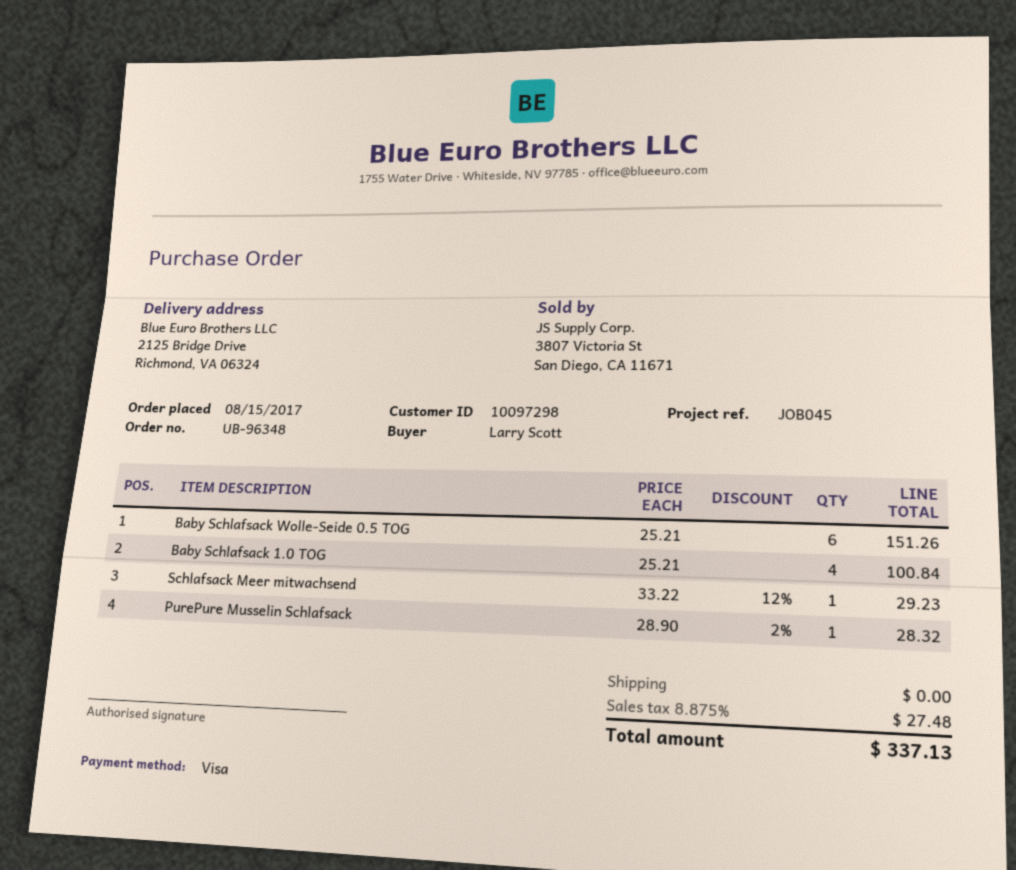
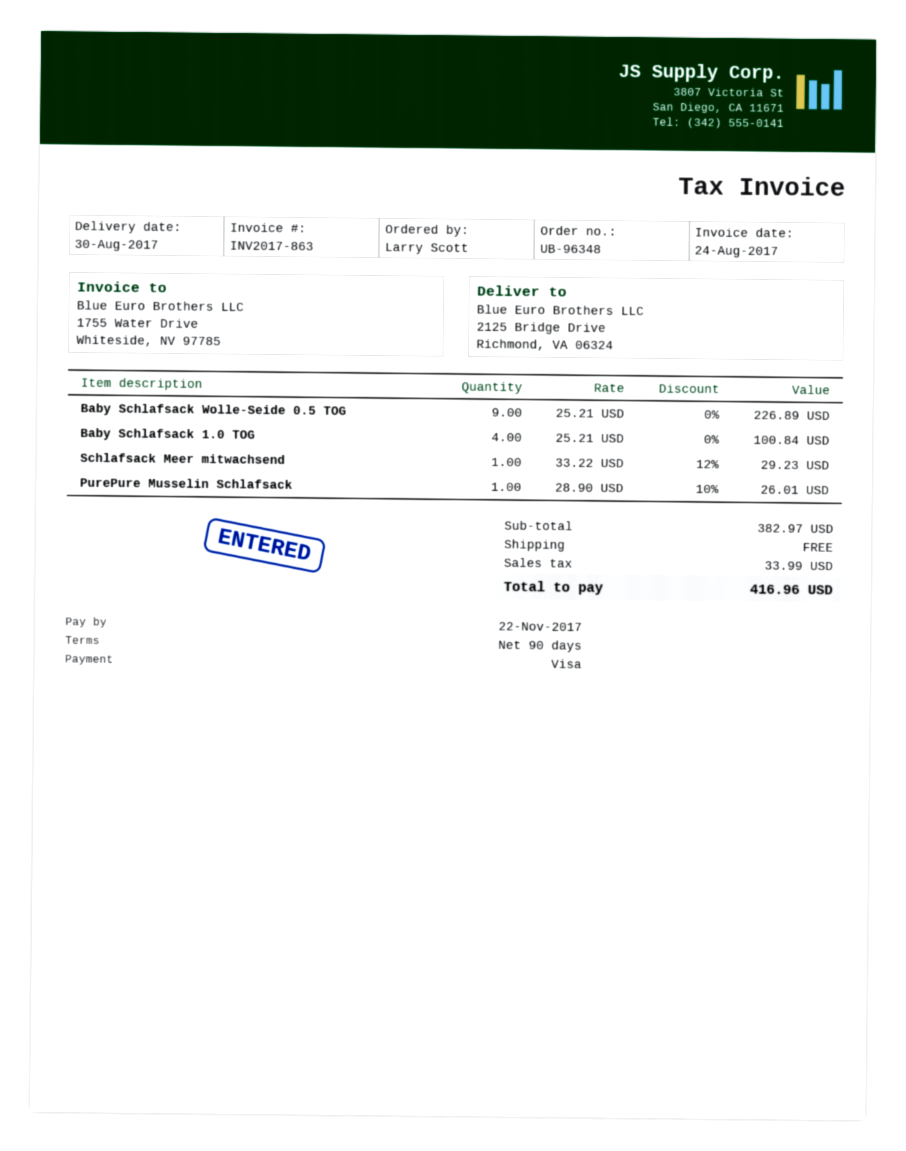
Baby Schlafsack Wolle-Seide 0.5 TOG: 6 x 25.21 = 151.26 -> 9 x 25.21 = 226.89
PurePure Musselin Schlafsack: 1 x 28.90 - 2% = 28.32 -> 1 x 28.90 - 10% = 26.01
tax: 27.48 -> 33.99
total: 337.13 -> 416.96

